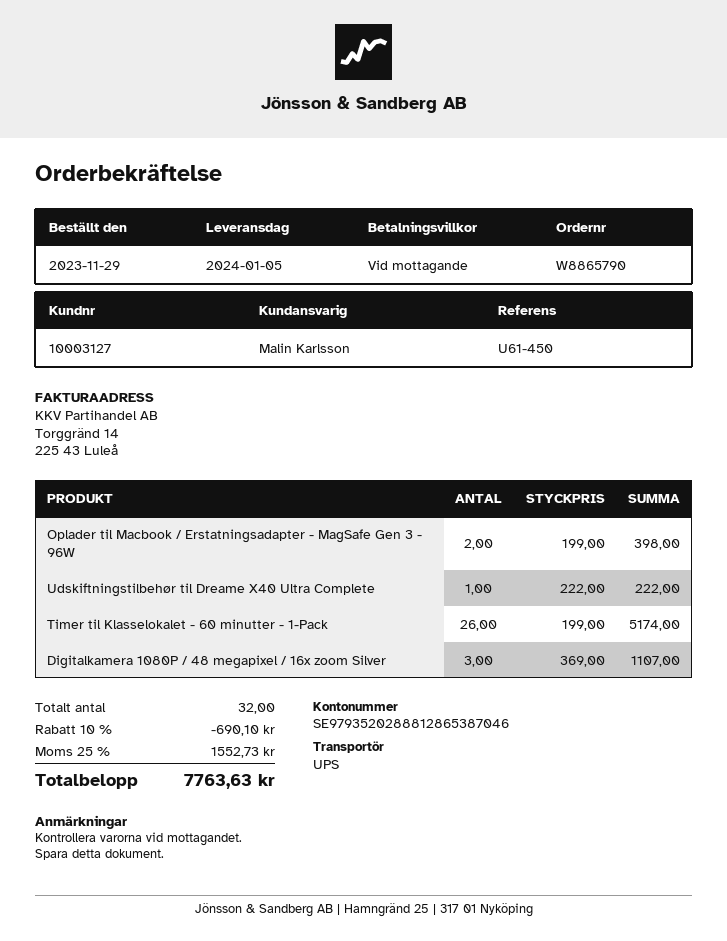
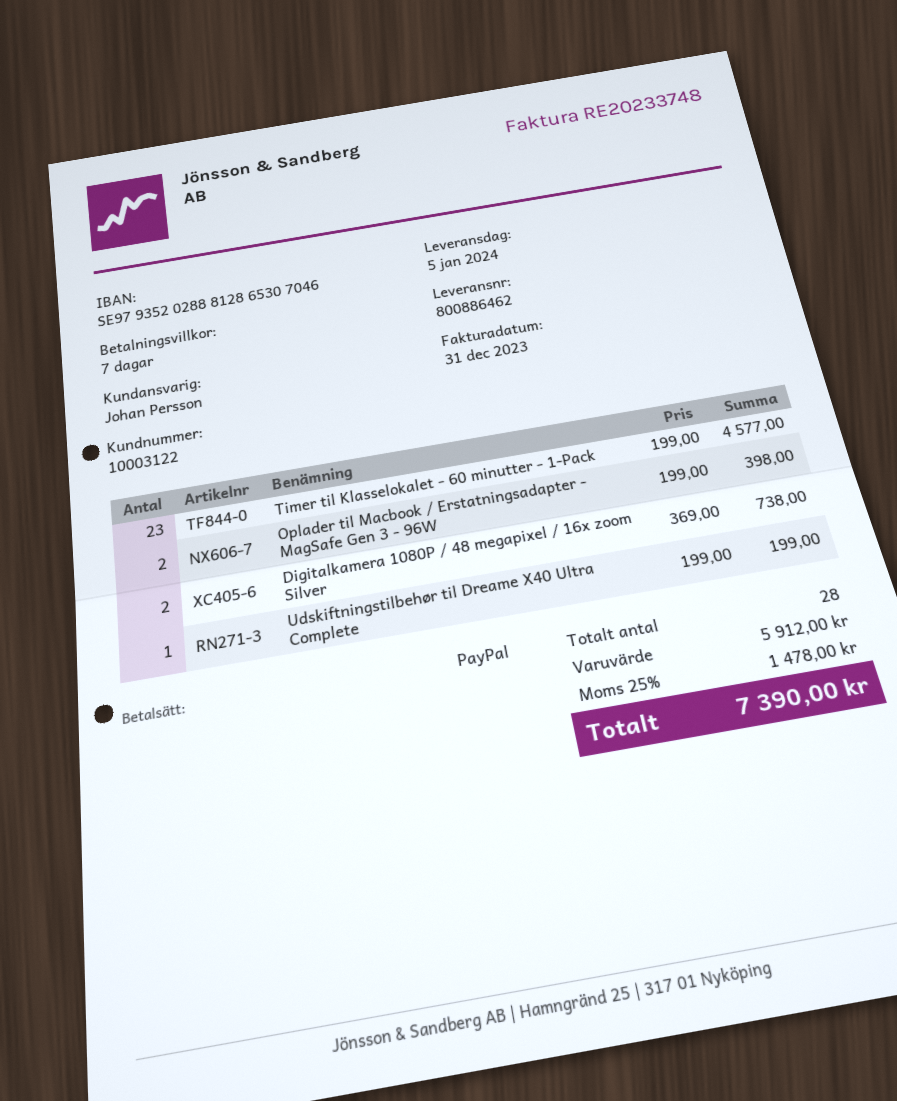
payment terms: on receipt -> 7 days
customer number: 10003127 -> 10003122
sales rep: Malin Karlsson -> Johan Persson
bank account: SE9793520288812865387046 -> SE9793520288812865307046
Udskiftningstilbehør til Dreame X40 Ultra Complete: 1 x 222.00 = 222.00 -> 1 x 199.00 = 199.00
Timer til Klasselokalet - 60 minutter - 1-Pack: 26 x 199.00 = 5174.00 -> 23 x 199.00 = 4577.00
Digitalkamera 1080P / 48 megapixel / 16x zoom Silver: 3 x 369.00 = 1107.00 -> 2 x 369.00 = 738.00
total quantity: 32 -> 28
discount: 10% = 690.10 -> none
tax: 25% = 1552.73 -> 25% = 1478.00
total: 7763.63 -> 7390.00

